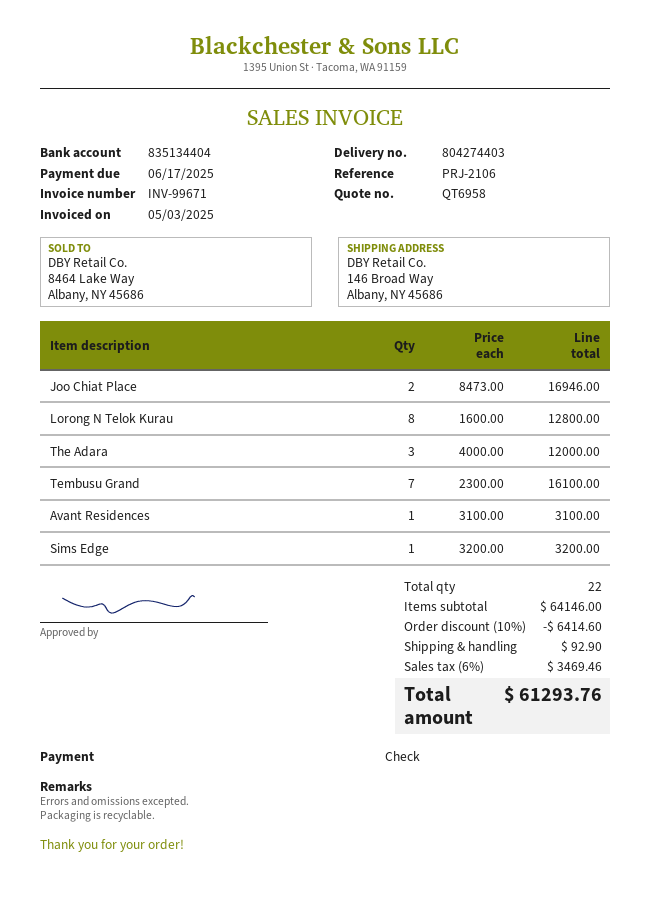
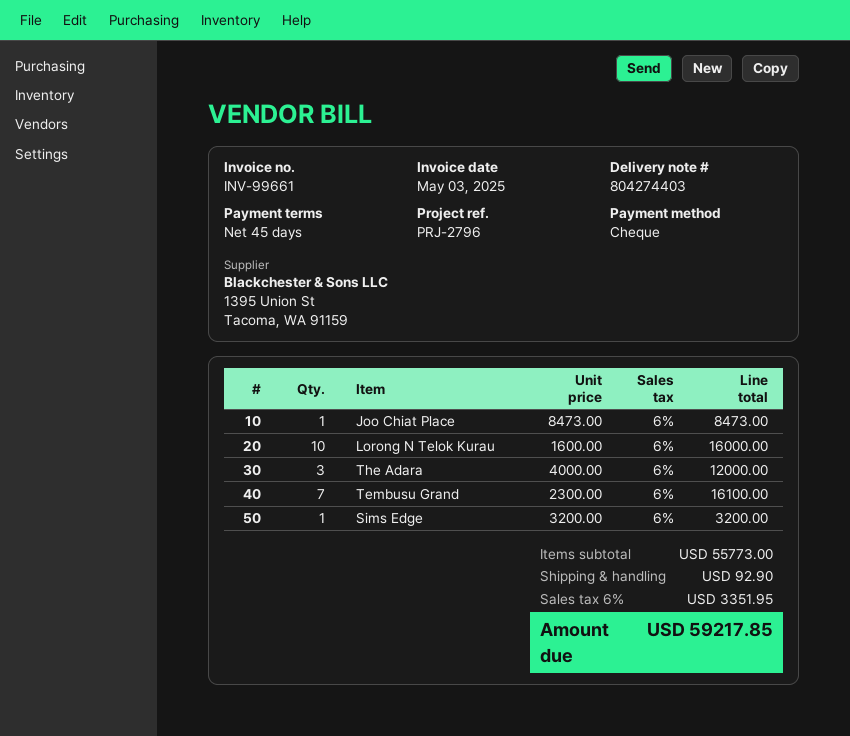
invoice number: INV-99671 -> INV-99661
reference: PRJ-2106 -> PRJ-2796
Joo Chiat Place: 2 x 8473.00 = 16946.00 -> 1 x 8473.00 = 8473.00
Lorong N Telok Kurau: 8 x 1600.00 = 12800.00 -> 10 x 1600.00 = 16000.00
Avant Residences: 1 x 3100.00 = 3100.00 -> none
subtotal: 64146.00 -> 55773.00
discount: 10% = 6414.60 -> none
tax: 6% = 3469.46 -> 6% = 3351.95
total: 61293.76 -> 59217.85

